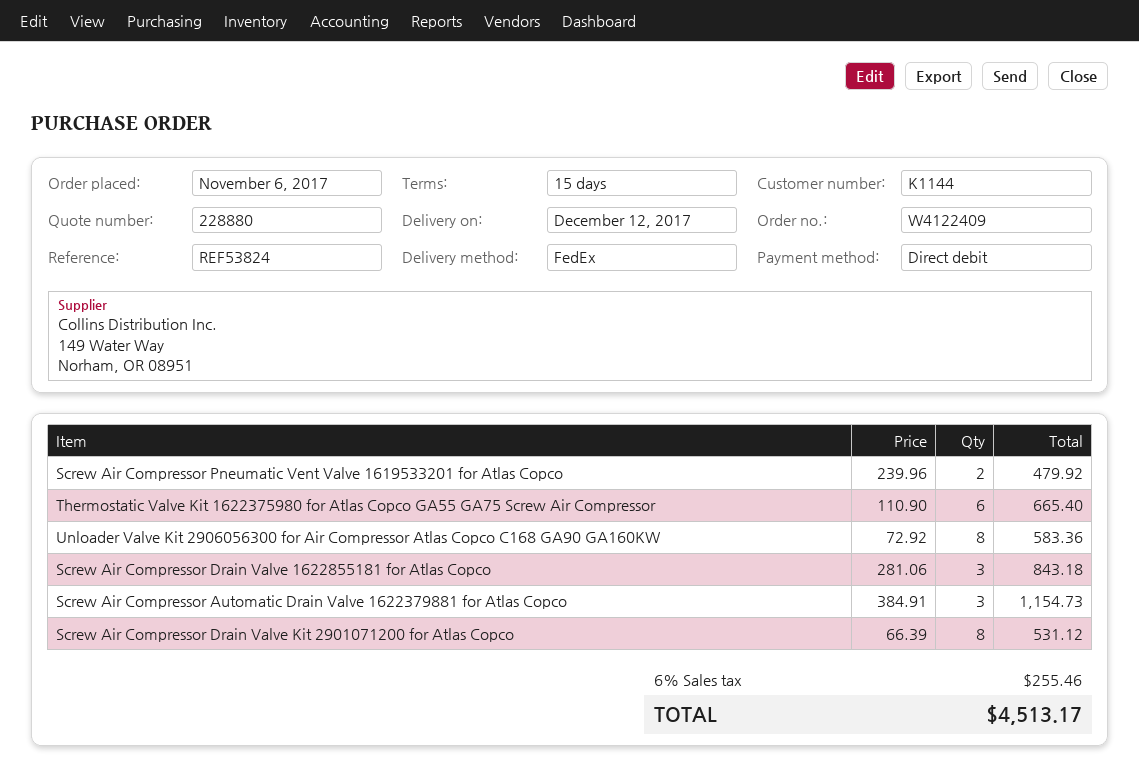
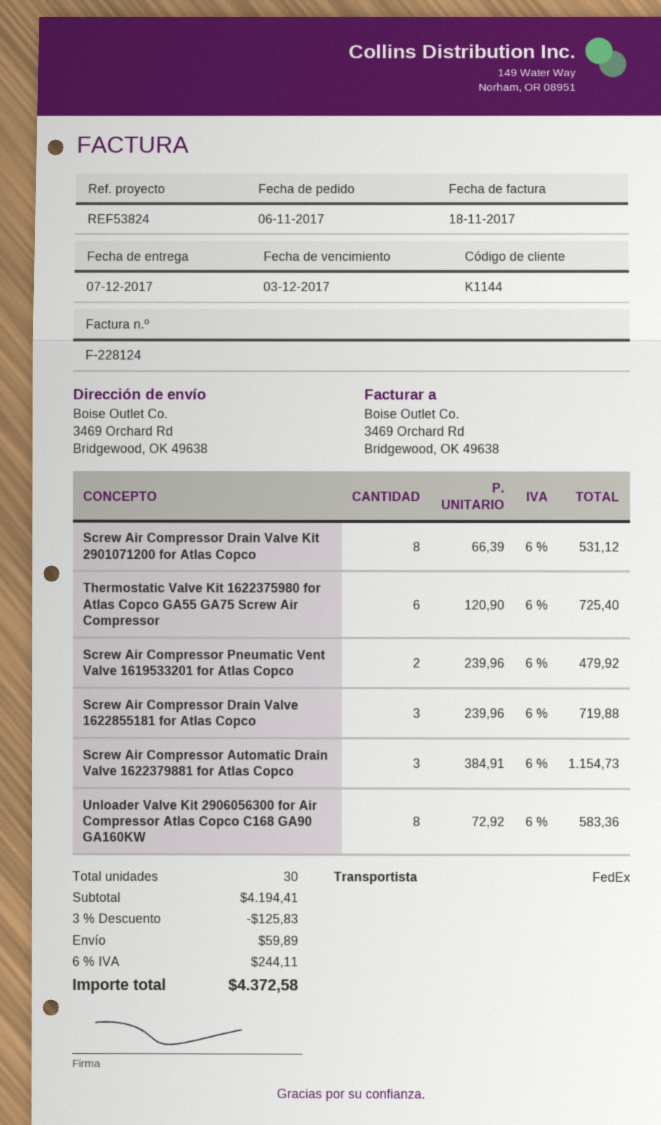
delivery date: 2017-12-12 -> 2017-12-07
Thermostatic Valve Kit 1622375980 for Atlas Copco GA55 GA75 Screw Air Compressor: 6 x 110.90 = 665.40 -> 6 x 120.90 = 725.40
Screw Air Compressor Drain Valve 1622855181 for Atlas Copco: 3 x 281.06 = 843.18 -> 3 x 239.96 = 719.88
discount: none -> 3% = 125.83
shipping: none -> 59.89
tax: 6% = 255.46 -> 6% = 244.11
total: 4513.17 -> 4372.58

